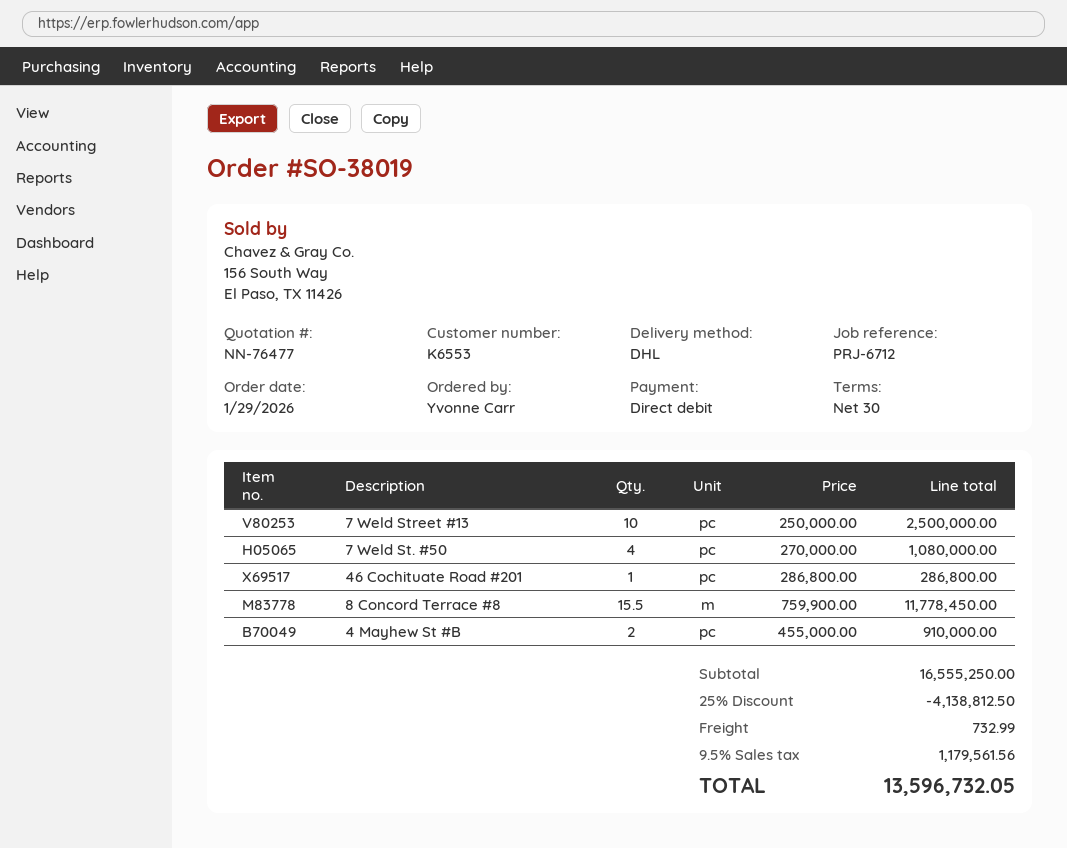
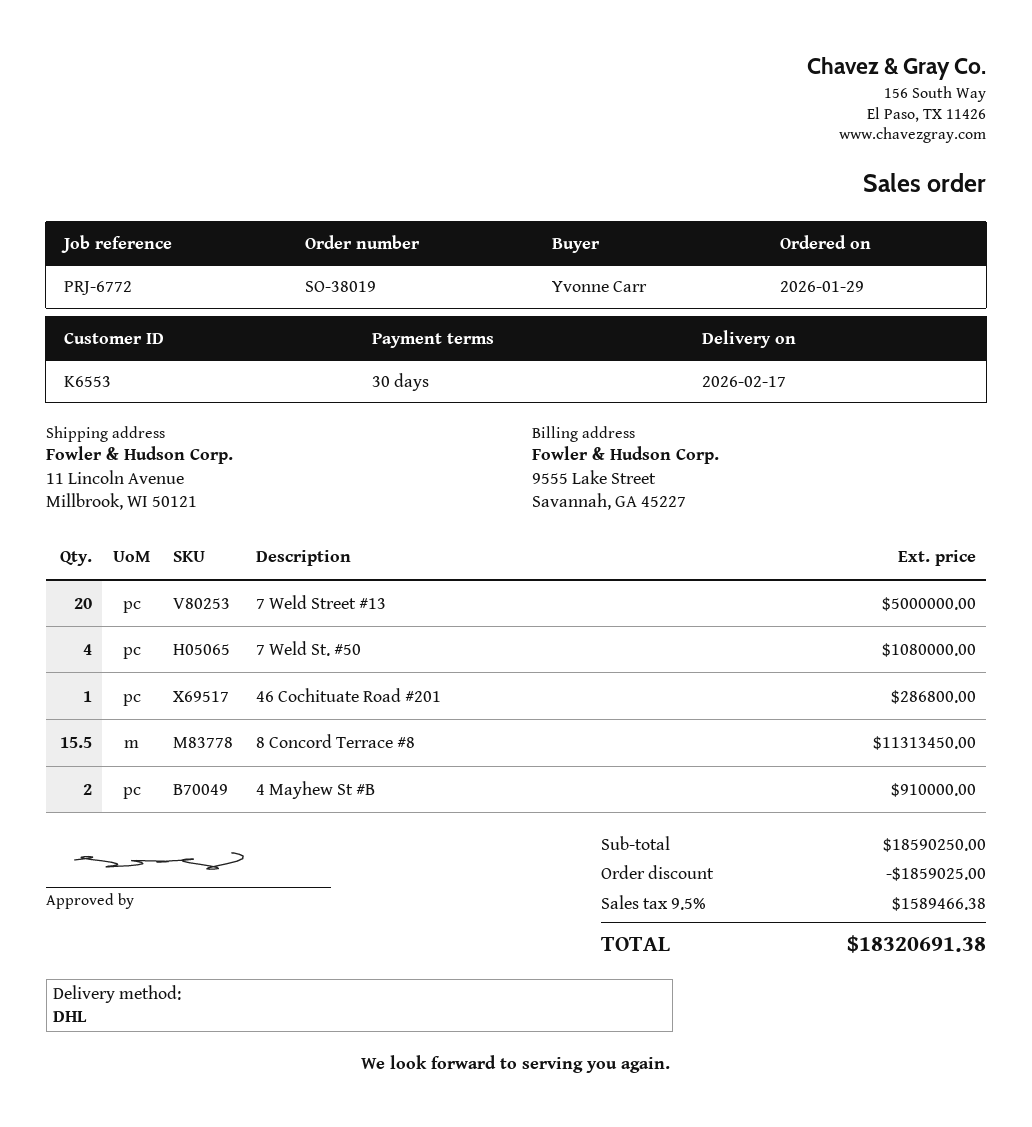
reference: PRJ-6712 -> PRJ-6772
7 Weld Street #13: 10 for 2500000.00 -> 20 for 5000000.00
8 Concord Terrace #8: 15.5 for 11778450.00 -> 15.5 for 11313450.00
subtotal: 16555250.00 -> 18590250.00
discount: 4138812.50 -> 1859025.00
shipping: 732.99 -> none
tax: 9.5% = 1179561.56 -> 9.5% = 1589466.38
total: 13596732.05 -> 18320691.38

